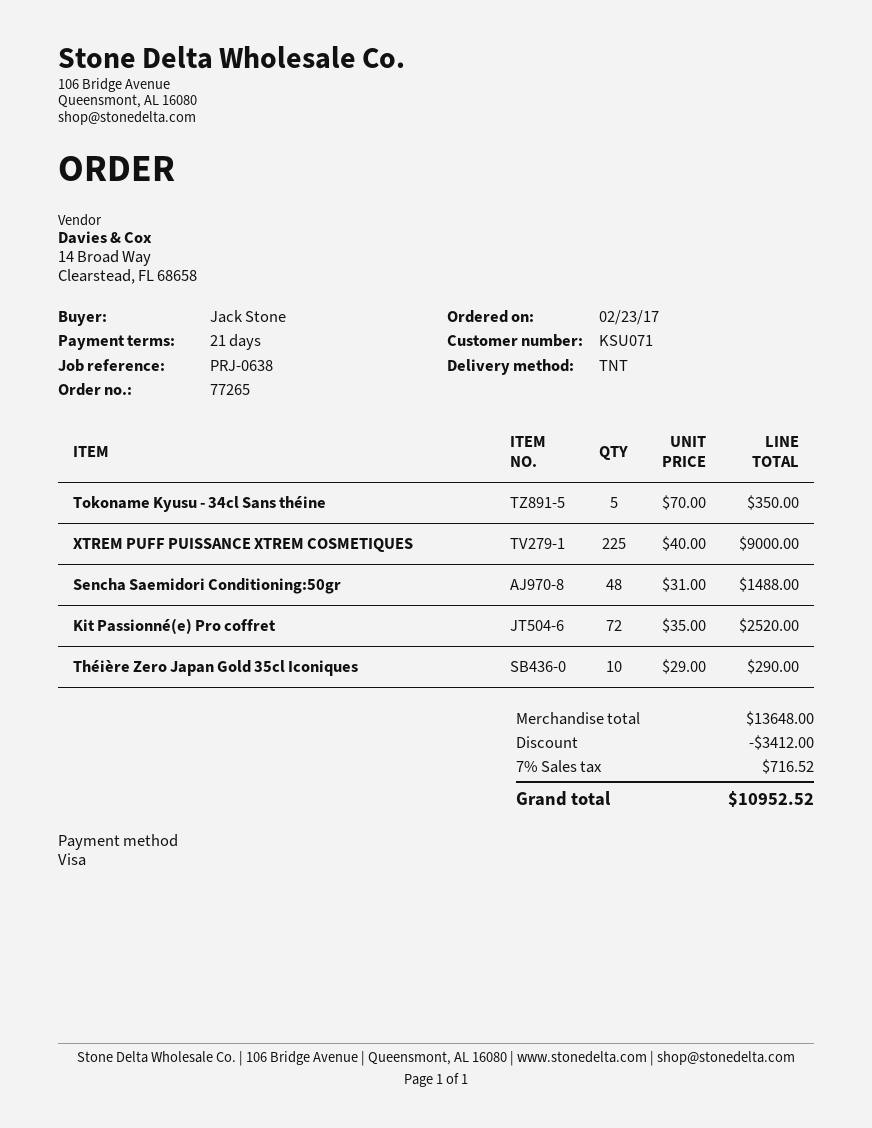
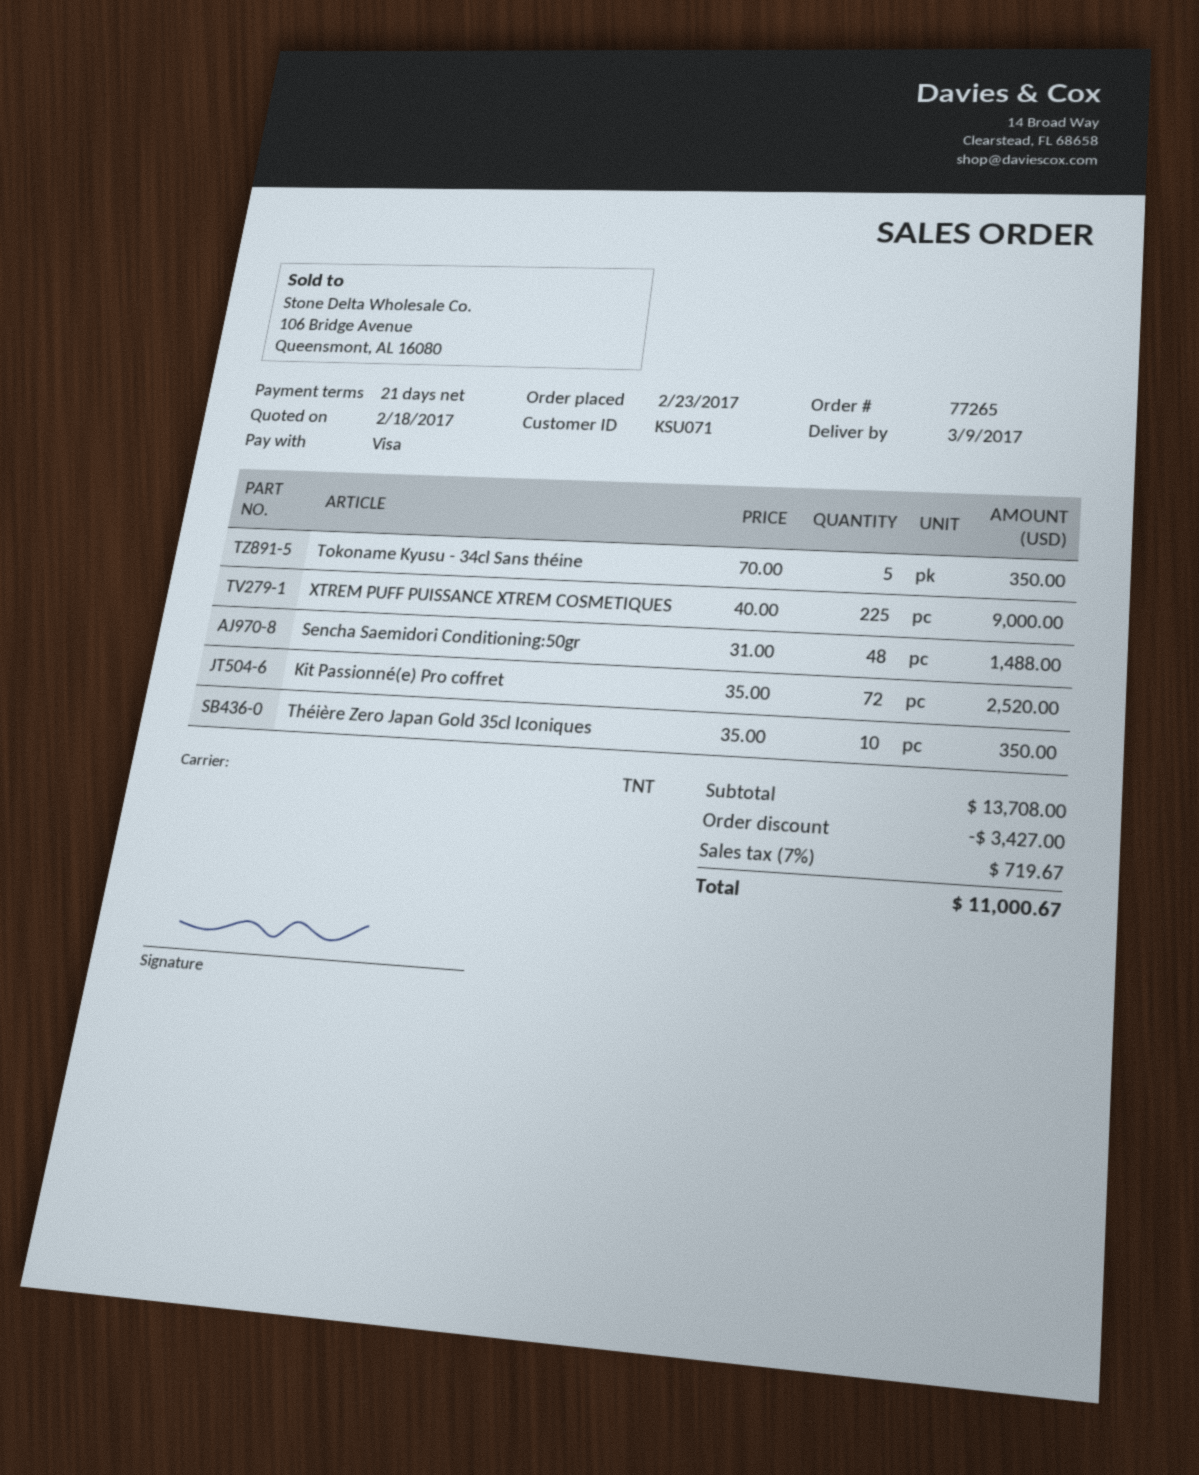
Théière Zero Japan Gold 35cl Iconiques: 10 x 29.00 = 290.00 -> 10 x 35.00 = 350.00
subtotal: 13648.00 -> 13708.00
discount: 3412.00 -> 3427.00
tax: 7% = 716.52 -> 7% = 719.67
total: 10952.52 -> 11000.67

